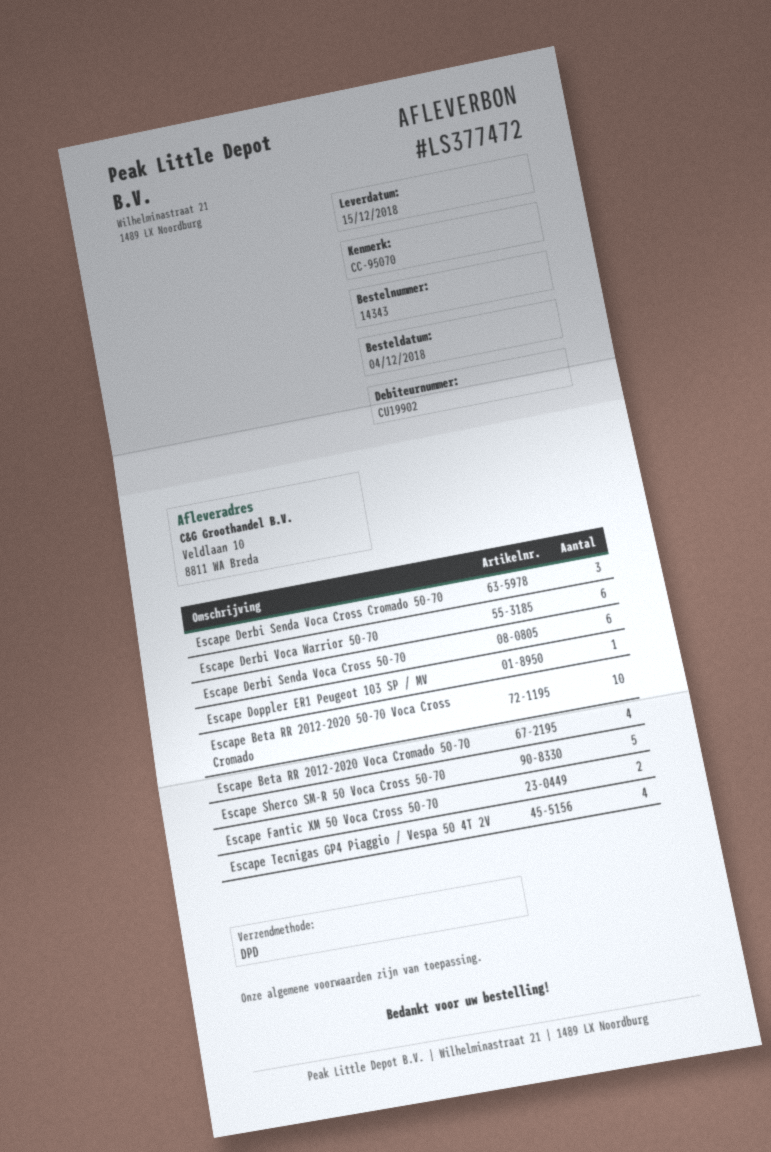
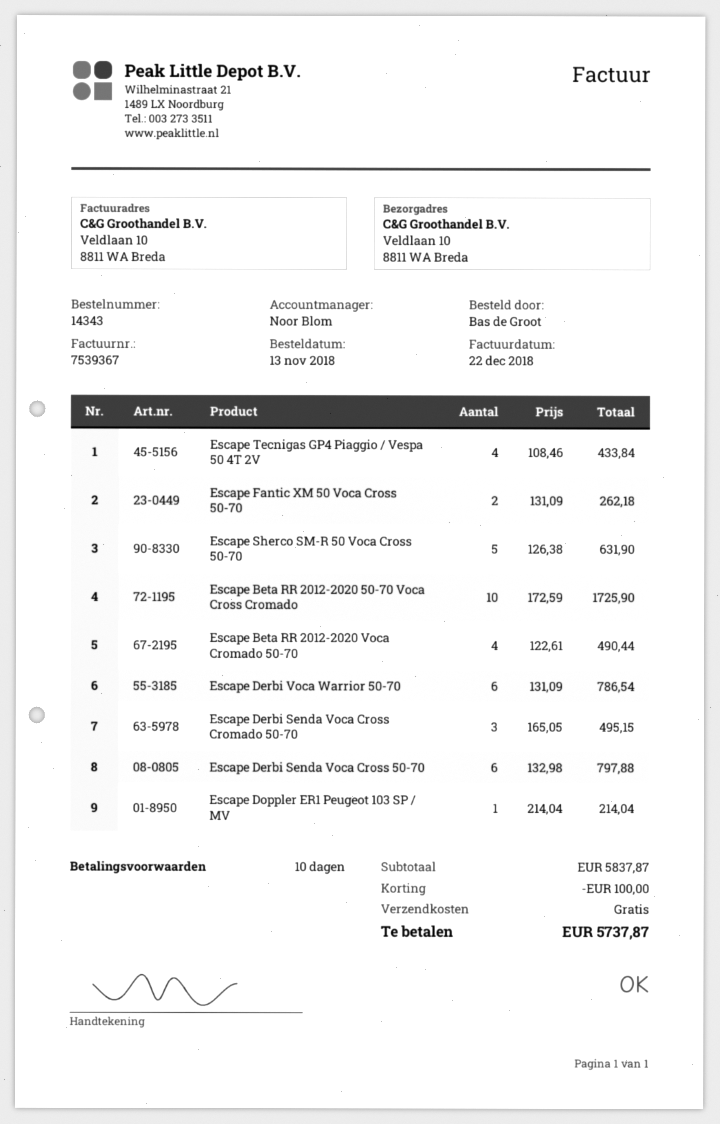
order date: 2018-12-04 -> 2018-11-13

